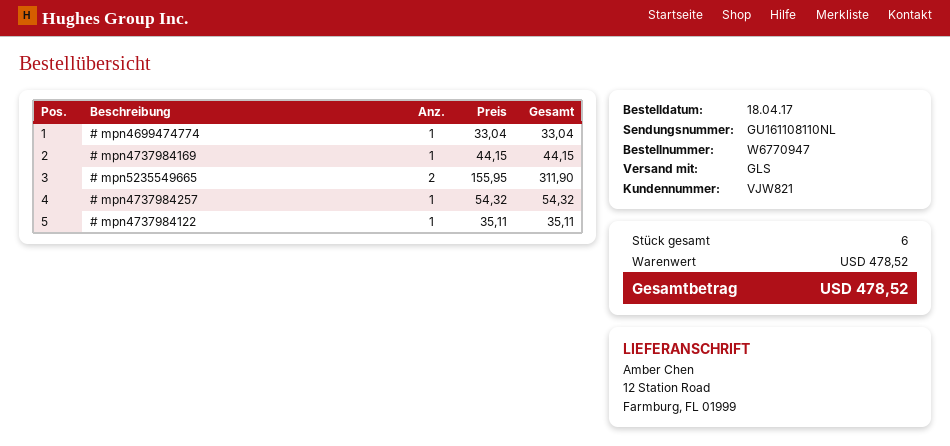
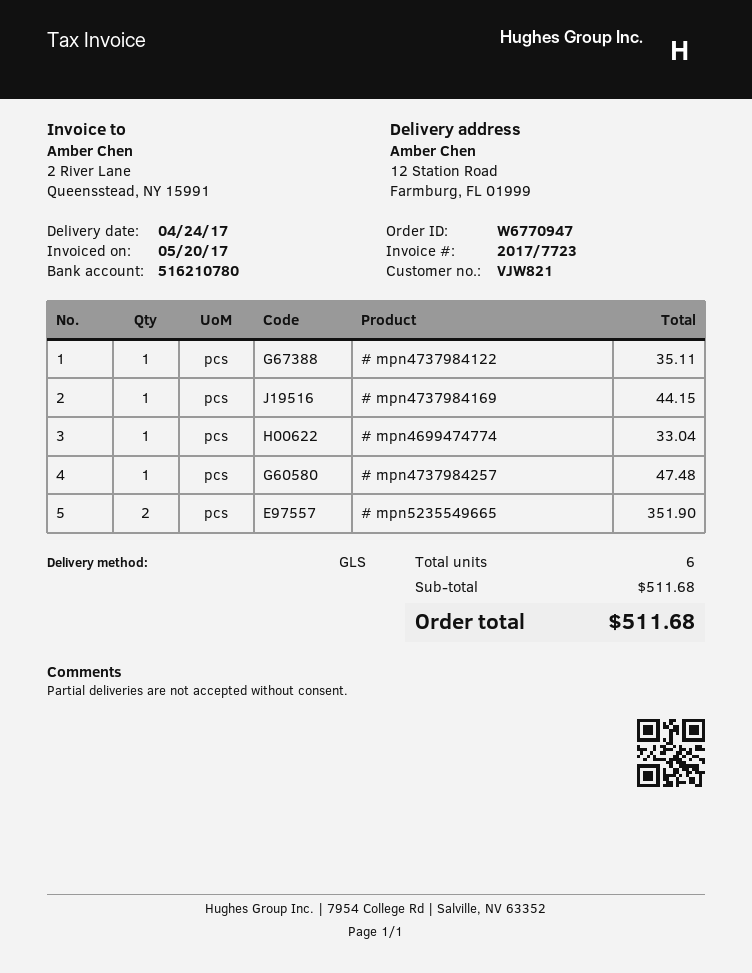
# mpn5235549665: 2 for 311.90 -> 2 for 351.90
# mpn4737984257: 1 for 54.32 -> 1 for 47.48
subtotal: 478.52 -> 511.68
total: 478.52 -> 511.68

